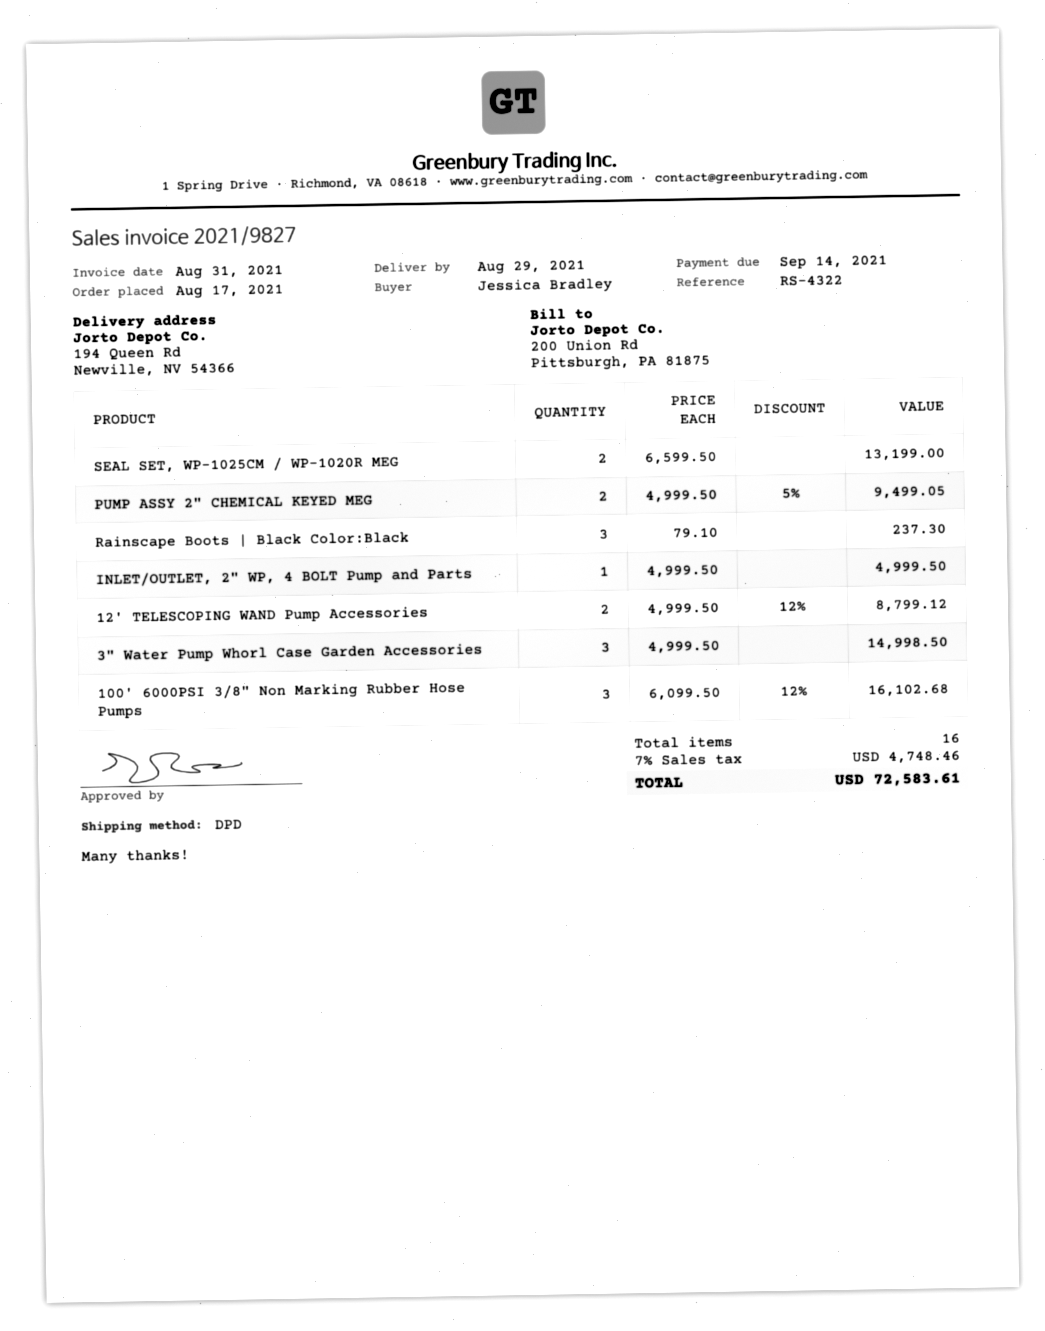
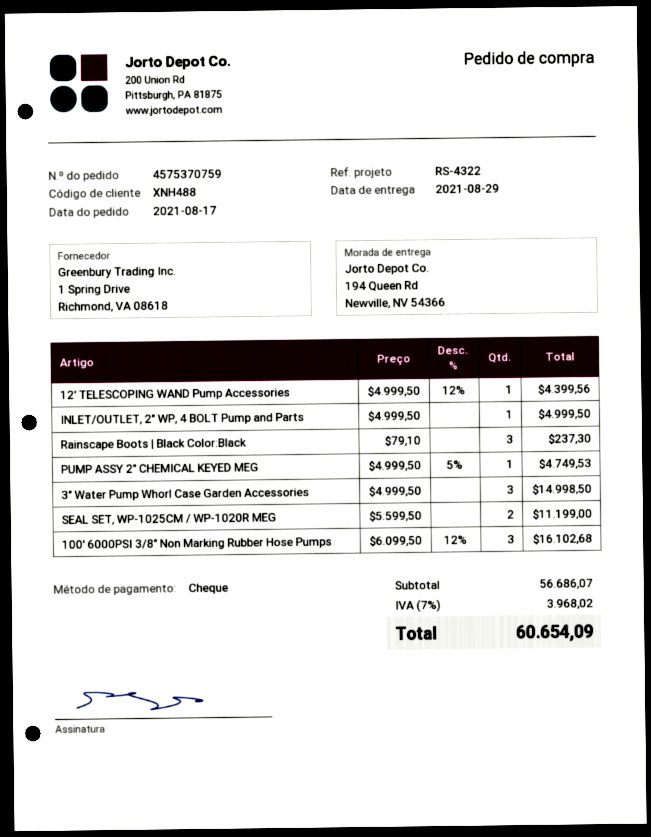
SEAL SET, WP-1025CM / WP-1020R MEG: 2 x 6599.50 = 13199.00 -> 2 x 5599.50 = 11199.00
PUMP ASSY 2" CHEMICAL KEYED MEG: 2 x 4999.50 - 5% = 9499.05 -> 1 x 4999.50 - 5% = 4749.53
12' TELESCOPING WAND Pump Accessories: 2 x 4999.50 - 12% = 8799.12 -> 1 x 4999.50 - 12% = 4399.56
tax: 7% = 4748.46 -> 7% = 3968.02
total: 72583.61 -> 60654.09

